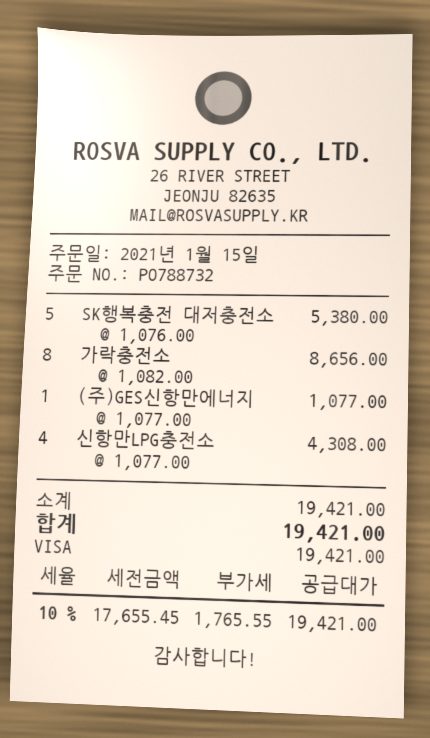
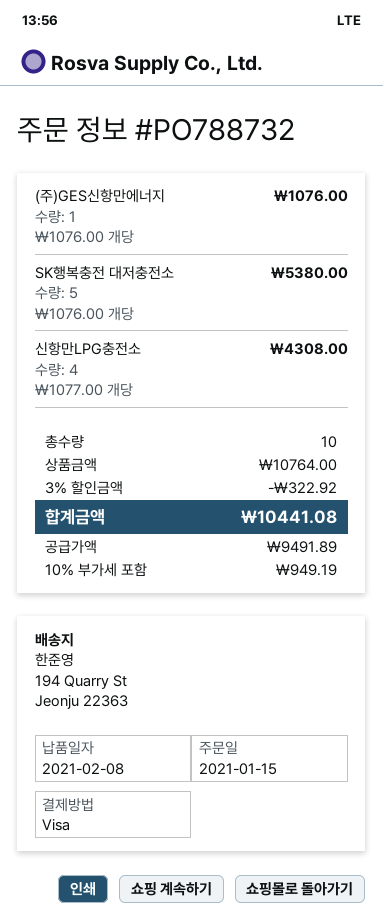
가락충전소: 8 x 1082.00 = 8656.00 -> none
(주)GES신항만에너지: 1 x 1077.00 = 1077.00 -> 1 x 1076.00 = 1076.00
subtotal: 19421.00 -> 10764.00
discount: none -> 3% = 322.92
net: 17655.45 -> 9491.89
tax: 10% = 1765.55 -> 10% = 949.19
total: 19421.00 -> 10441.08

